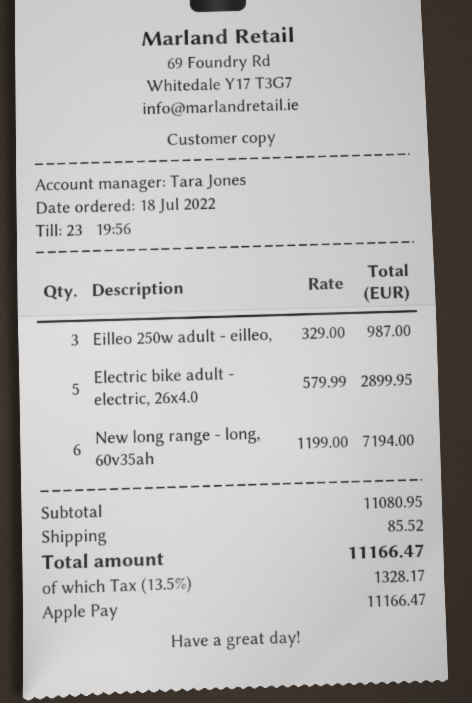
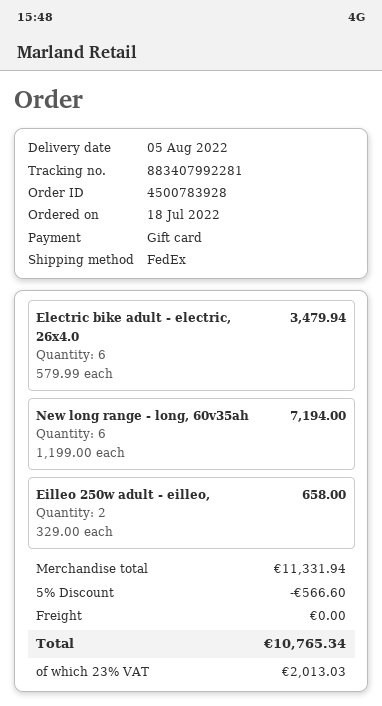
payment method: Apple Pay -> gift card
Eilleo 250w adult - eilleo,: 3 x 329.00 = 987.00 -> 2 x 329.00 = 658.00
Electric bike adult - electric, 26x4.0: 5 x 579.99 = 2899.95 -> 6 x 579.99 = 3479.94
subtotal: 11080.95 -> 11331.94
discount: none -> 5% = 566.60
shipping: 85.52 -> 0.00
tax: 13.5% = 1328.17 -> 23% = 2013.03
total: 11166.47 -> 10765.34

